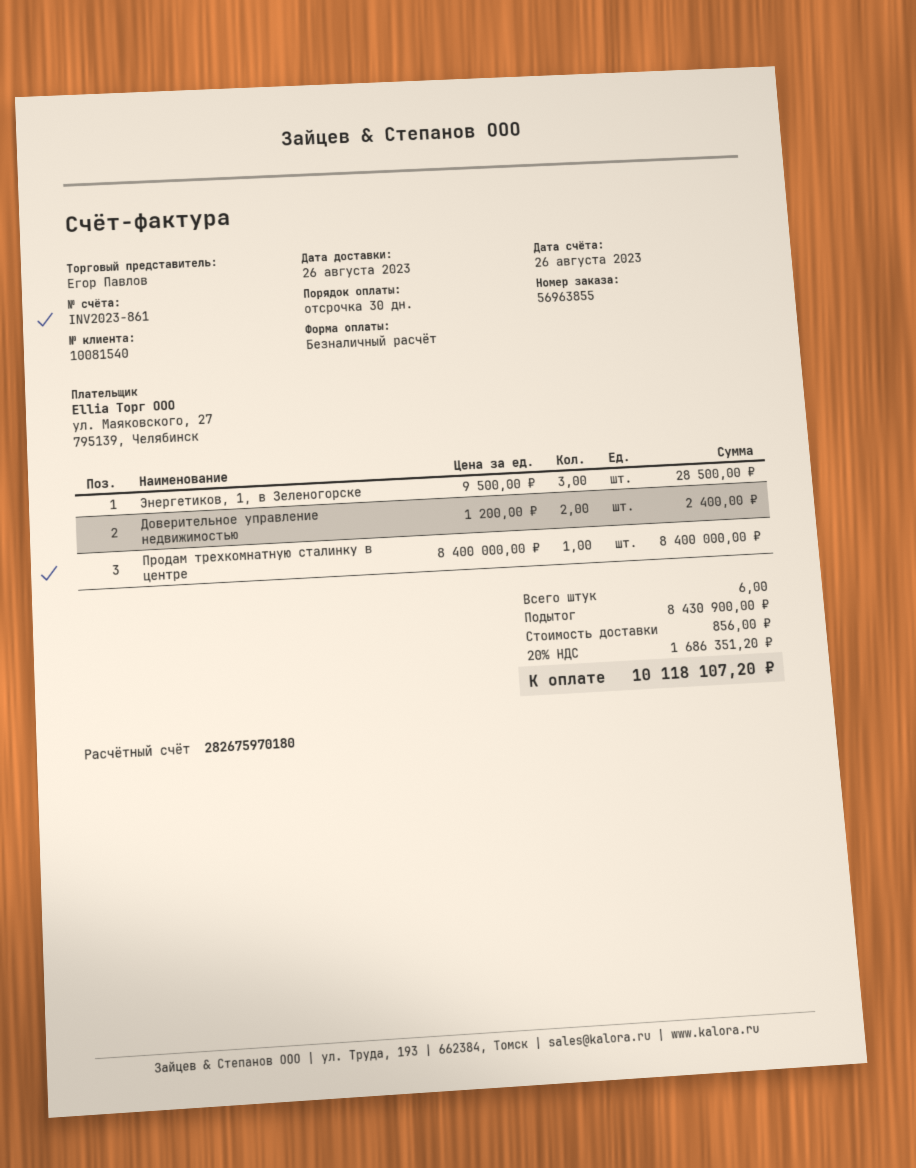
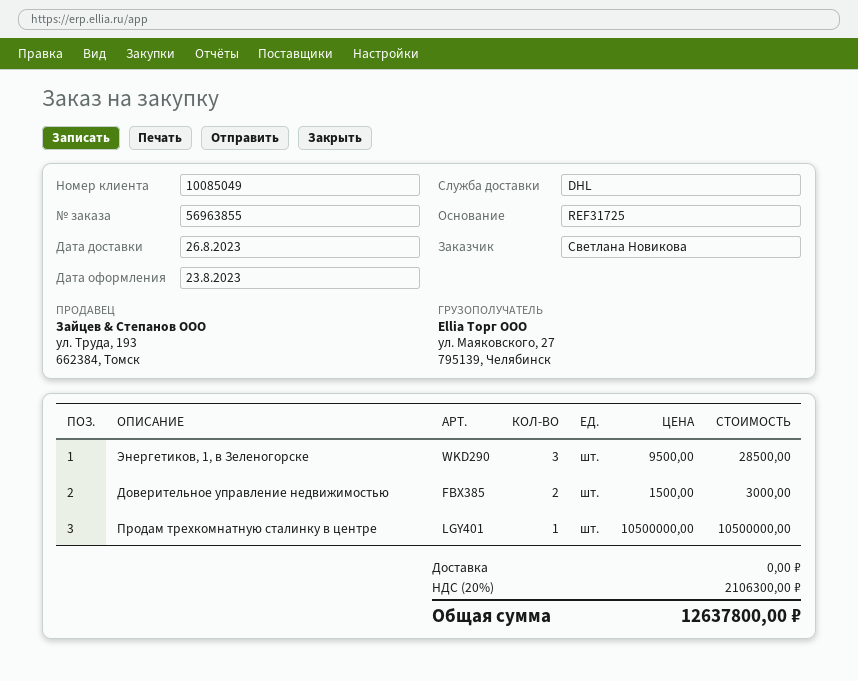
customer number: 10081540 -> 10085049
Доверительное управление недвижимостью: 2 x 1200.00 = 2400.00 -> 2 x 1500.00 = 3000.00
Продам трехкомнатную сталинку в центре: 1 x 8400000.00 = 8400000.00 -> 1 x 10500000.00 = 10500000.00
shipping: 856.00 -> 0.00
tax: 20% = 1686351.20 -> 20% = 2106300.00
total: 10118107.20 -> 12637800.00

